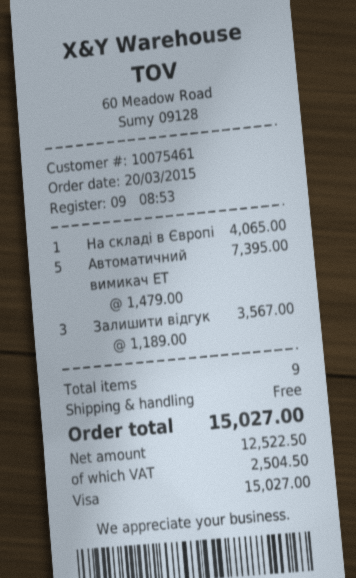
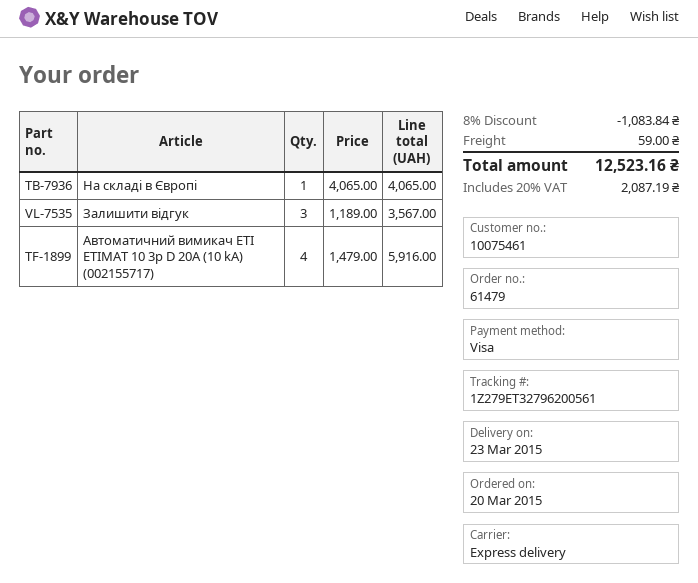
Автоматичний вимикач ET: 5 x 1479.00 = 7395.00 -> 4 x 1479.00 = 5916.00
discount: none -> 8% = 1083.84
shipping: 0.00 -> 59.00
tax: 2504.50 -> 2087.19
total: 15027.00 -> 12523.16

